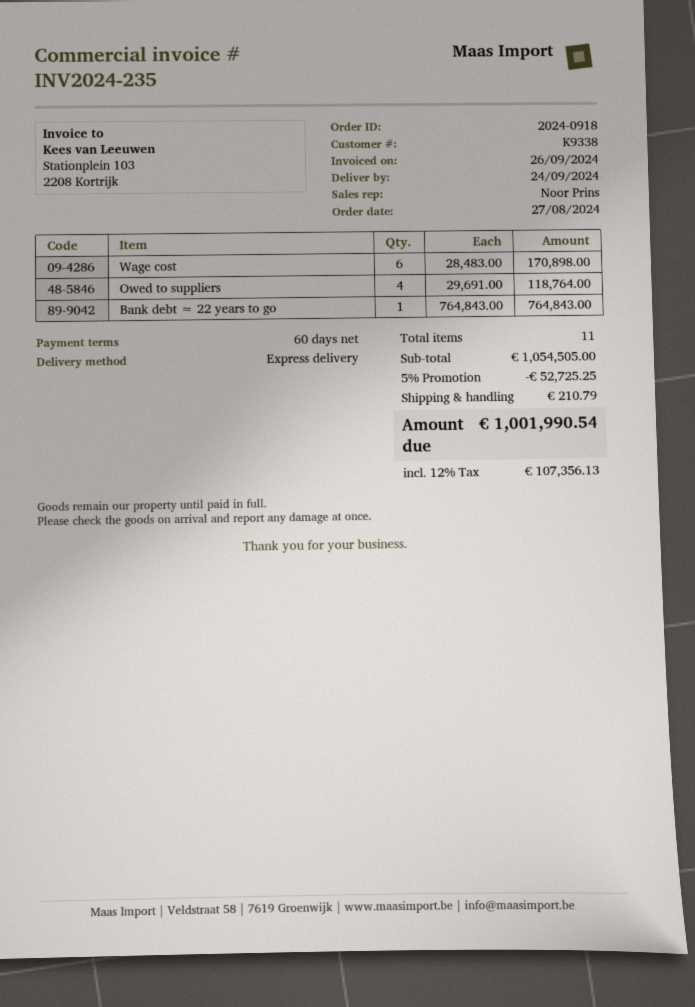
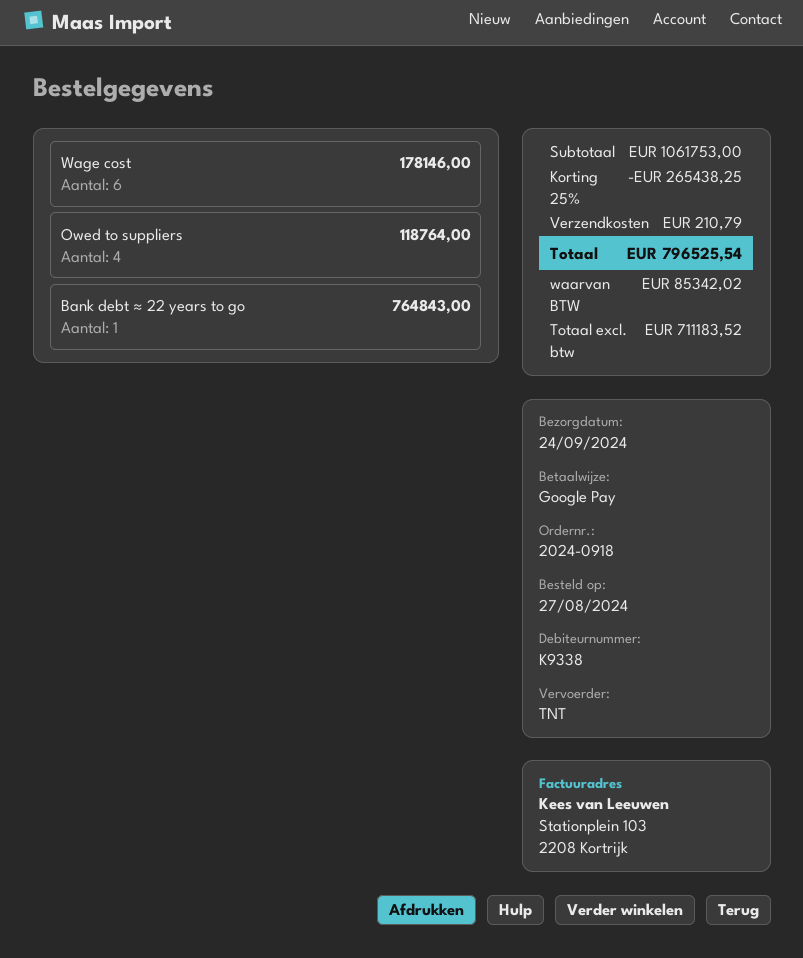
shipping method: express -> TNT
Wage cost: 6 for 170898.00 -> 6 for 178146.00
subtotal: 1054505.00 -> 1061753.00
discount: 5% = 52725.25 -> 25% = 265438.25
tax: 107356.13 -> 85342.02
total: 1001990.54 -> 796525.54

